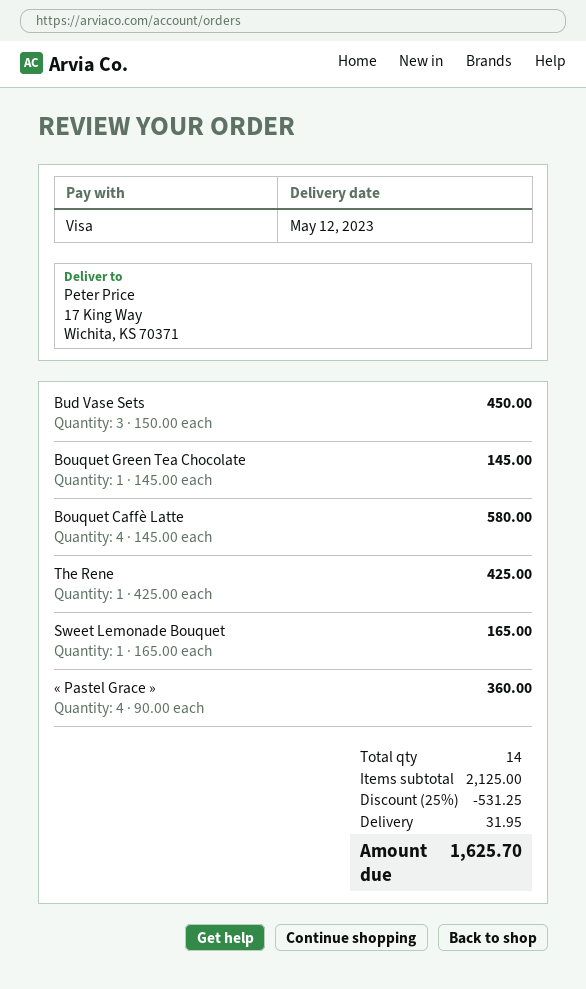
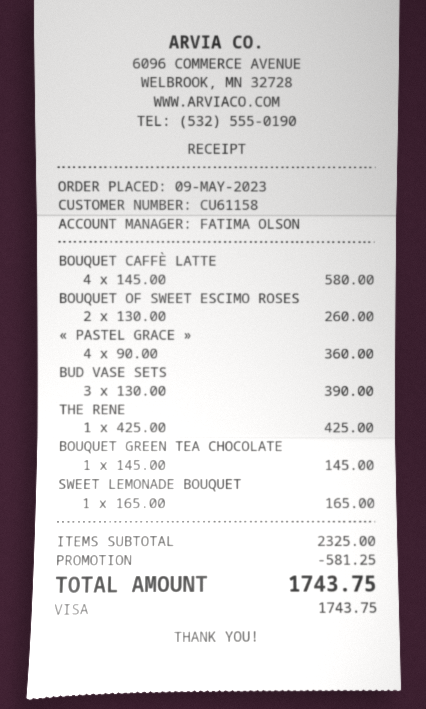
Bud Vase Sets: 3 x 150.00 = 450.00 -> 3 x 130.00 = 390.00
BOUQUET OF SWEET ESCIMO ROSES: none -> 2 x 130.00 = 260.00
subtotal: 2125.00 -> 2325.00
discount: 531.25 -> 581.25
shipping: 31.95 -> none
total: 1625.70 -> 1743.75

